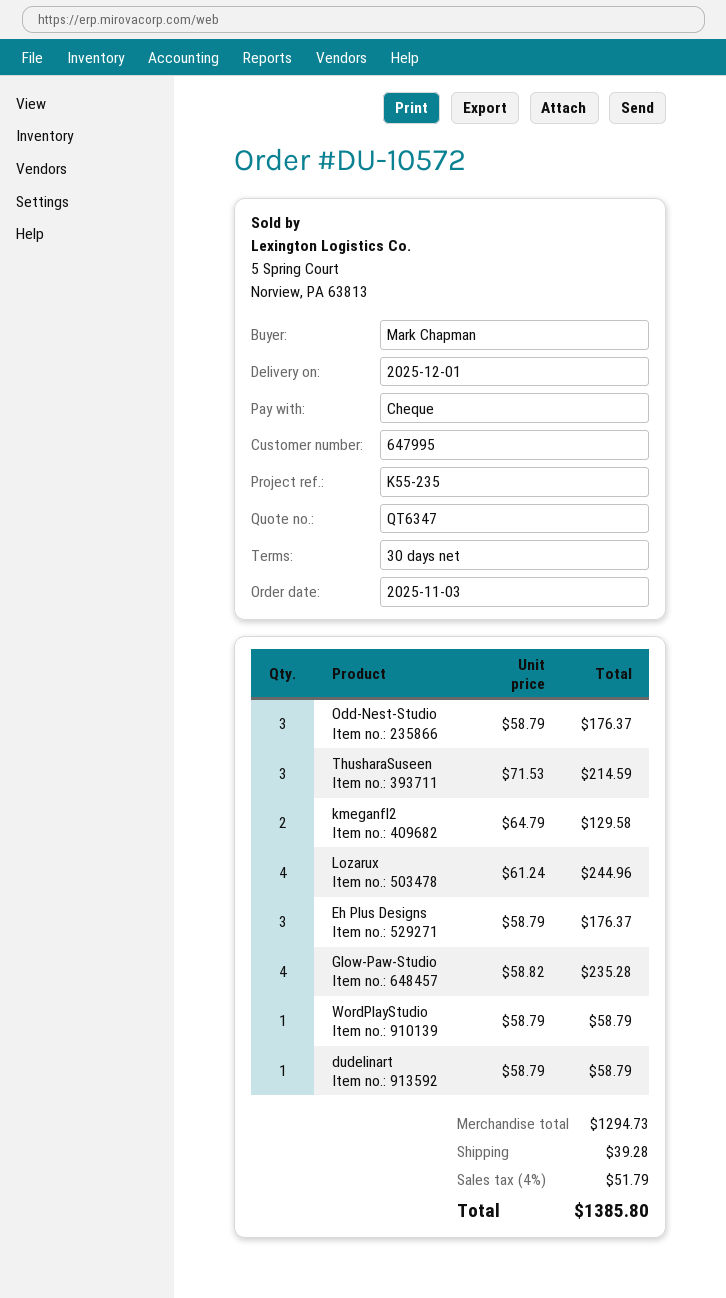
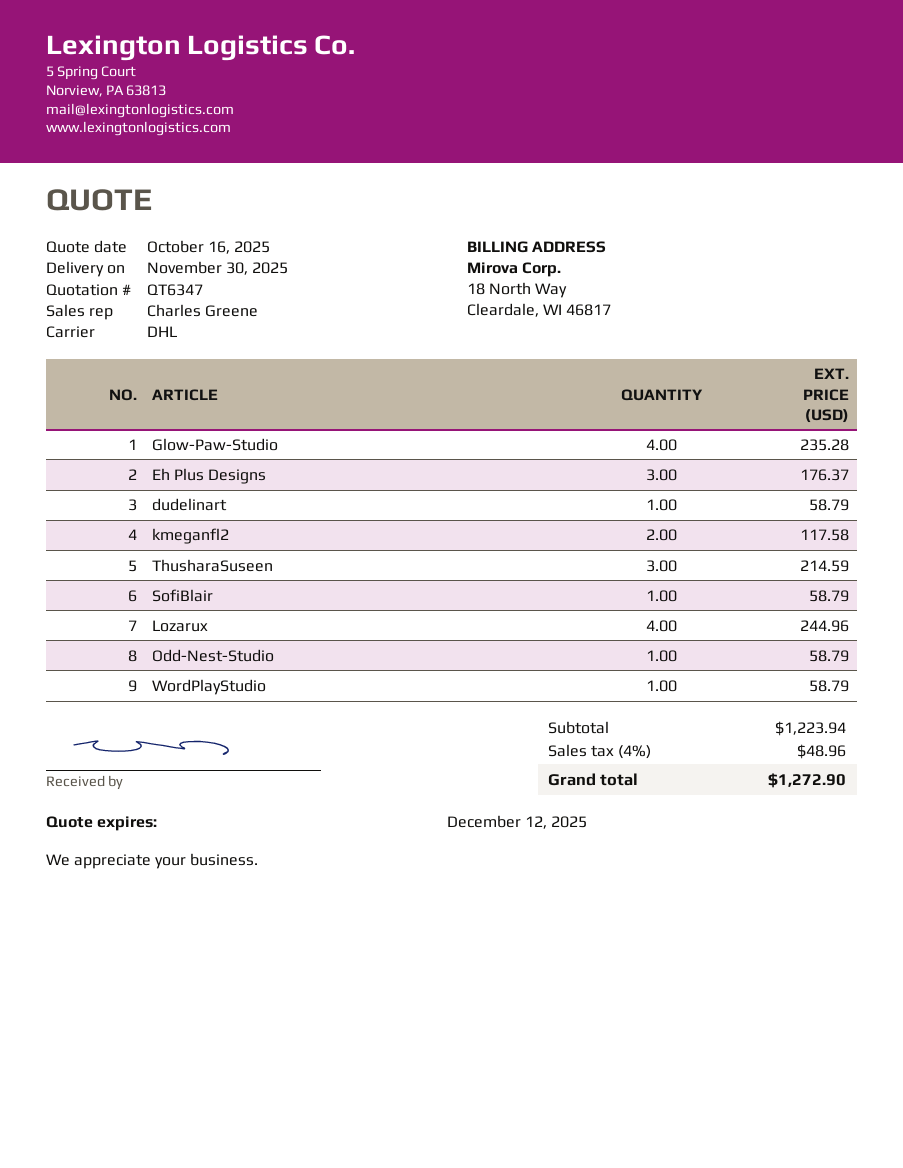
delivery date: 2025-12-01 -> 2025-11-30
Odd-Nest-Studio: 3 for 176.37 -> 1 for 58.79
kmeganfl2: 2 for 129.58 -> 2 for 117.58
SofiBlair: none -> 1 for 58.79
subtotal: 1294.73 -> 1223.94
shipping: 39.28 -> none
tax: 4% = 51.79 -> 4% = 48.96
total: 1385.80 -> 1272.90

